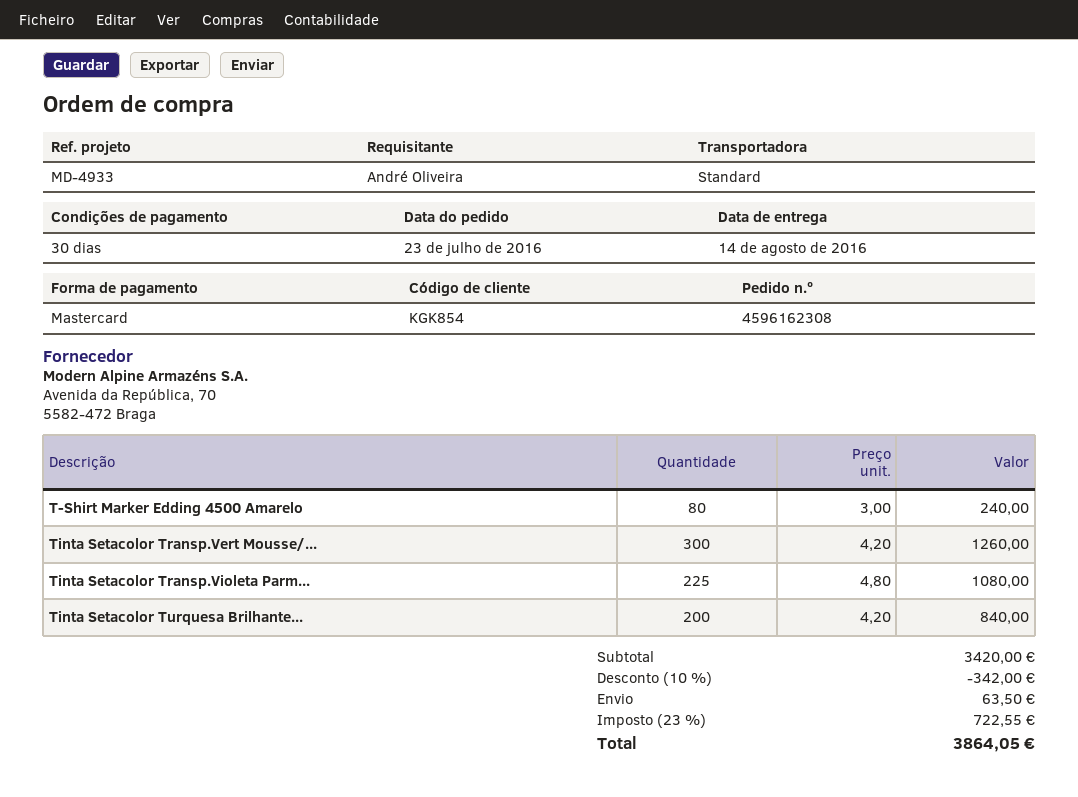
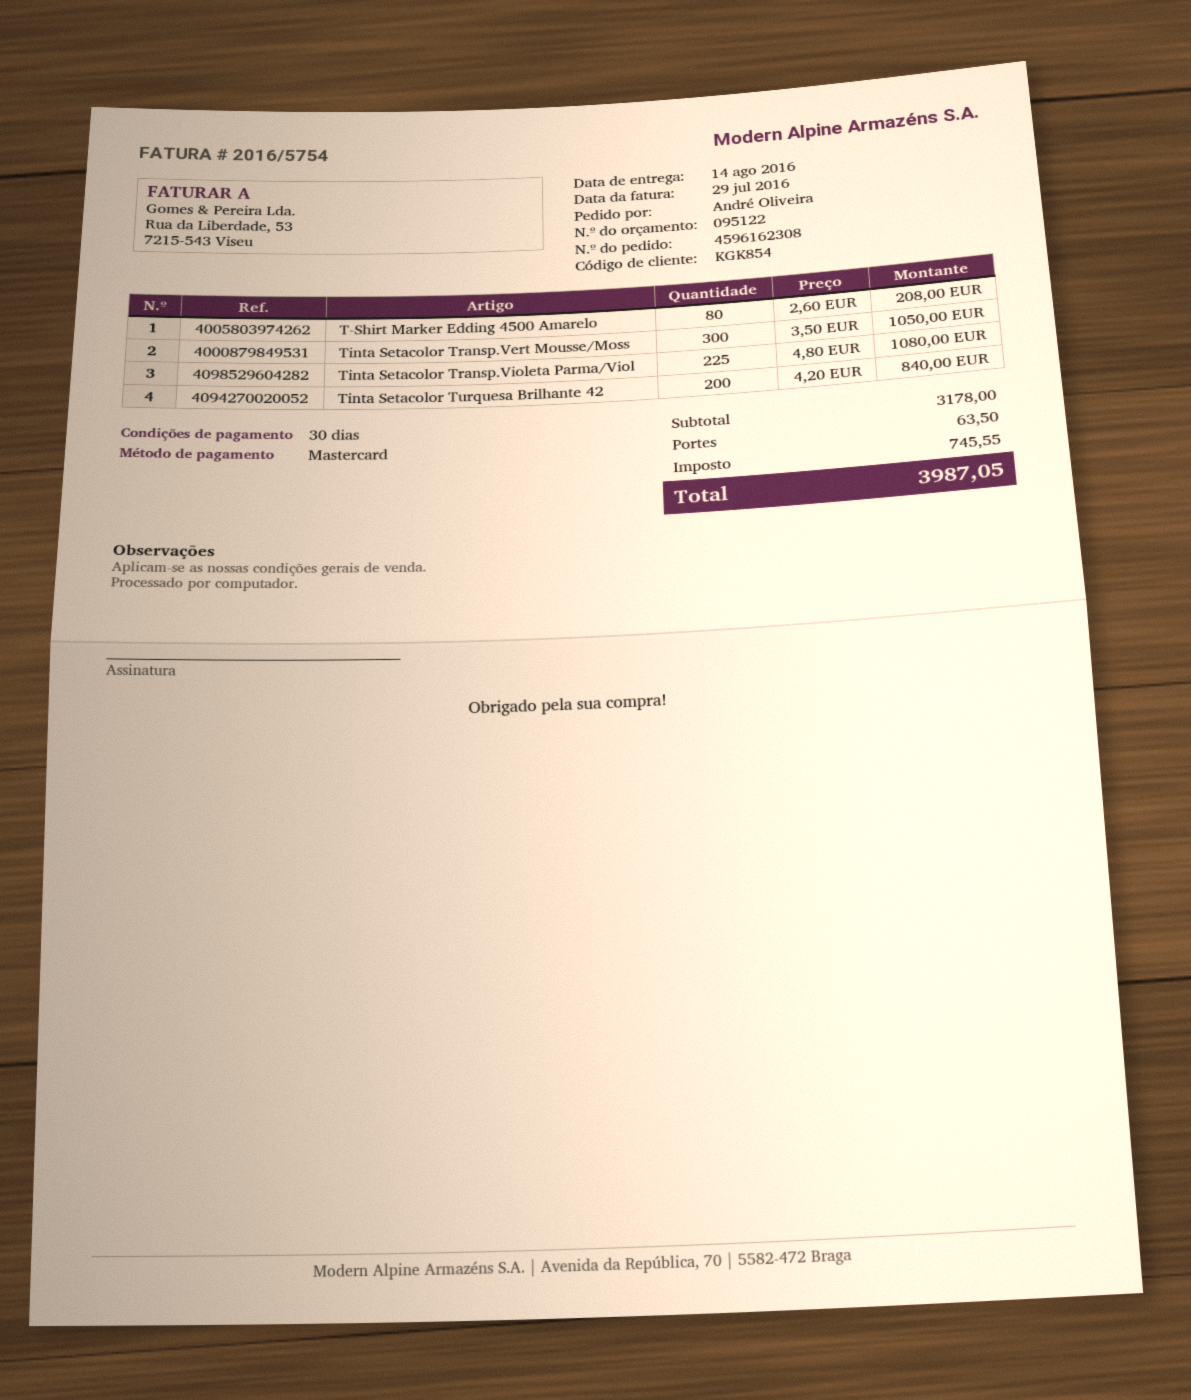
T-Shirt Marker Edding 4500 Amarelo: 80 x 3.00 = 240.00 -> 80 x 2.60 = 208.00
Tinta Setacolor Transp.Vert Mousse/...: 300 x 4.20 = 1260.00 -> 300 x 3.50 = 1050.00
subtotal: 3420.00 -> 3178.00
discount: 10% = 342.00 -> none
tax: 722.55 -> 745.55
total: 3864.05 -> 3987.05

